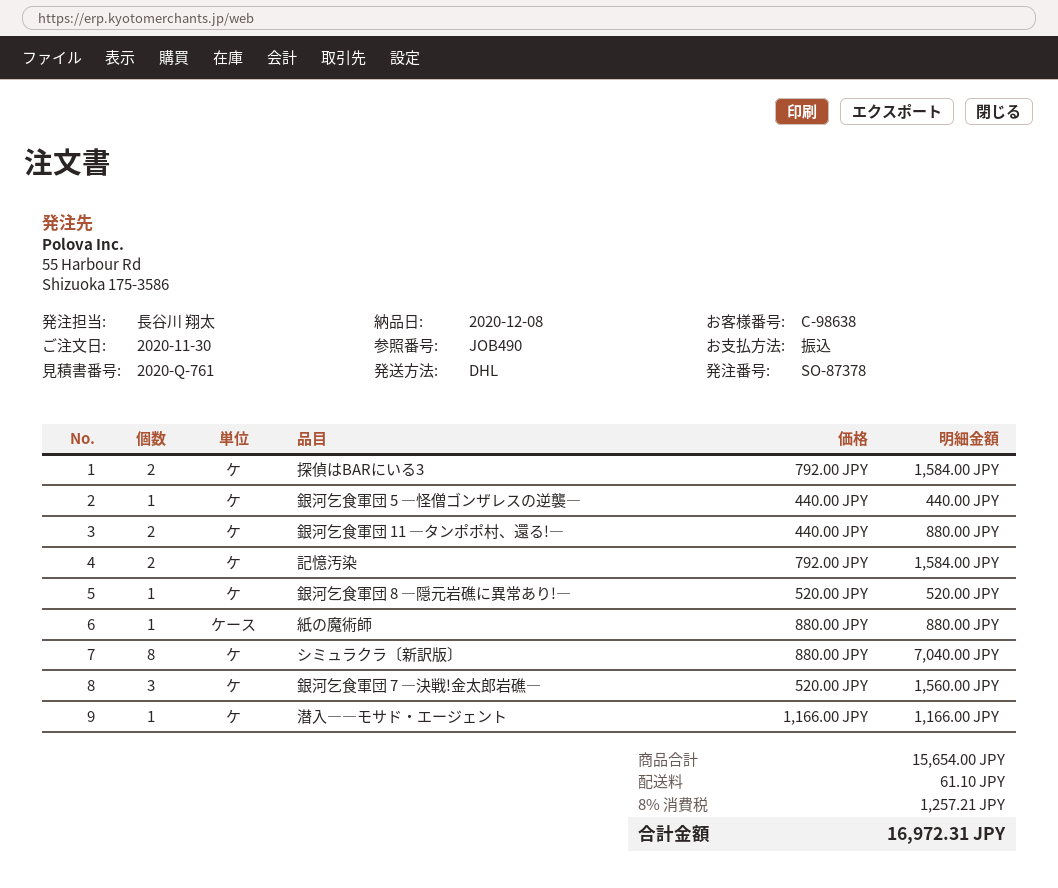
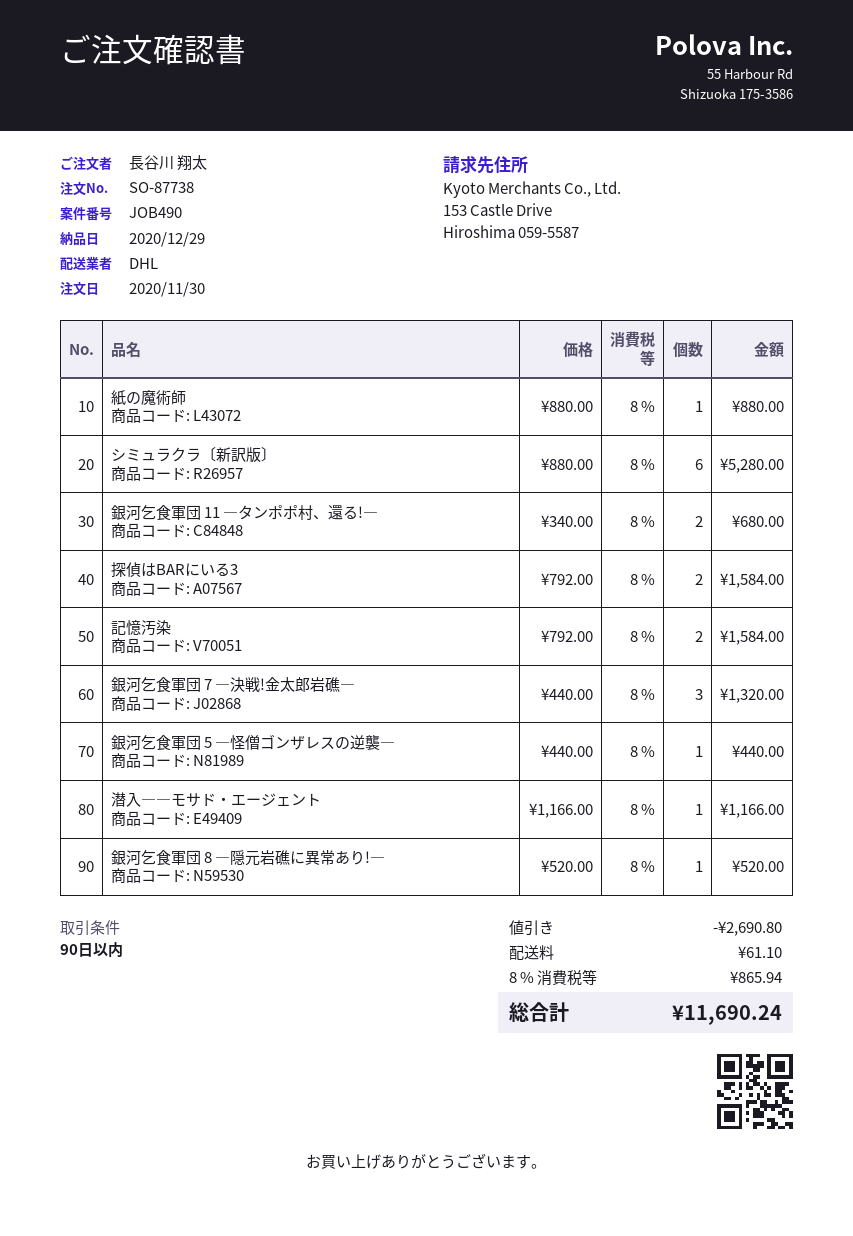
order number: SO-87378 -> SO-87738
delivery date: 2020-12-08 -> 2020-12-29
銀河乞食軍団 11 ―タンポポ村、還る!―: 2 x 440.00 = 880.00 -> 2 x 340.00 = 680.00
シミュラクラ〔新訳版〕: 8 x 880.00 = 7040.00 -> 6 x 880.00 = 5280.00
銀河乞食軍団 7 ―決戦!金太郎岩礁―: 3 x 520.00 = 1560.00 -> 3 x 440.00 = 1320.00
discount: none -> 2690.80
tax: 8% = 1257.21 -> 8% = 865.94
total: 16972.31 -> 11690.24

